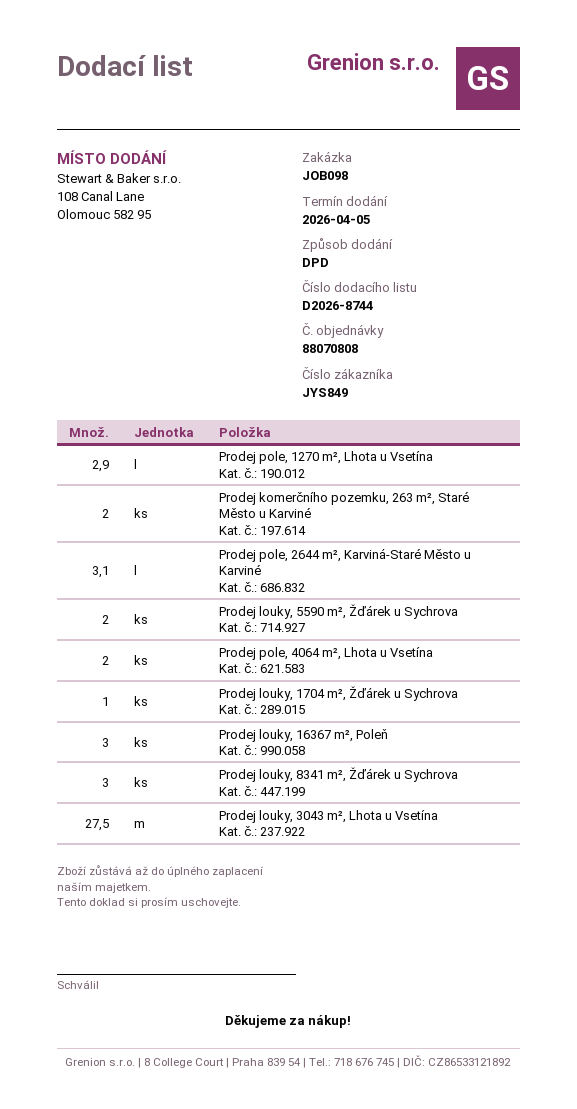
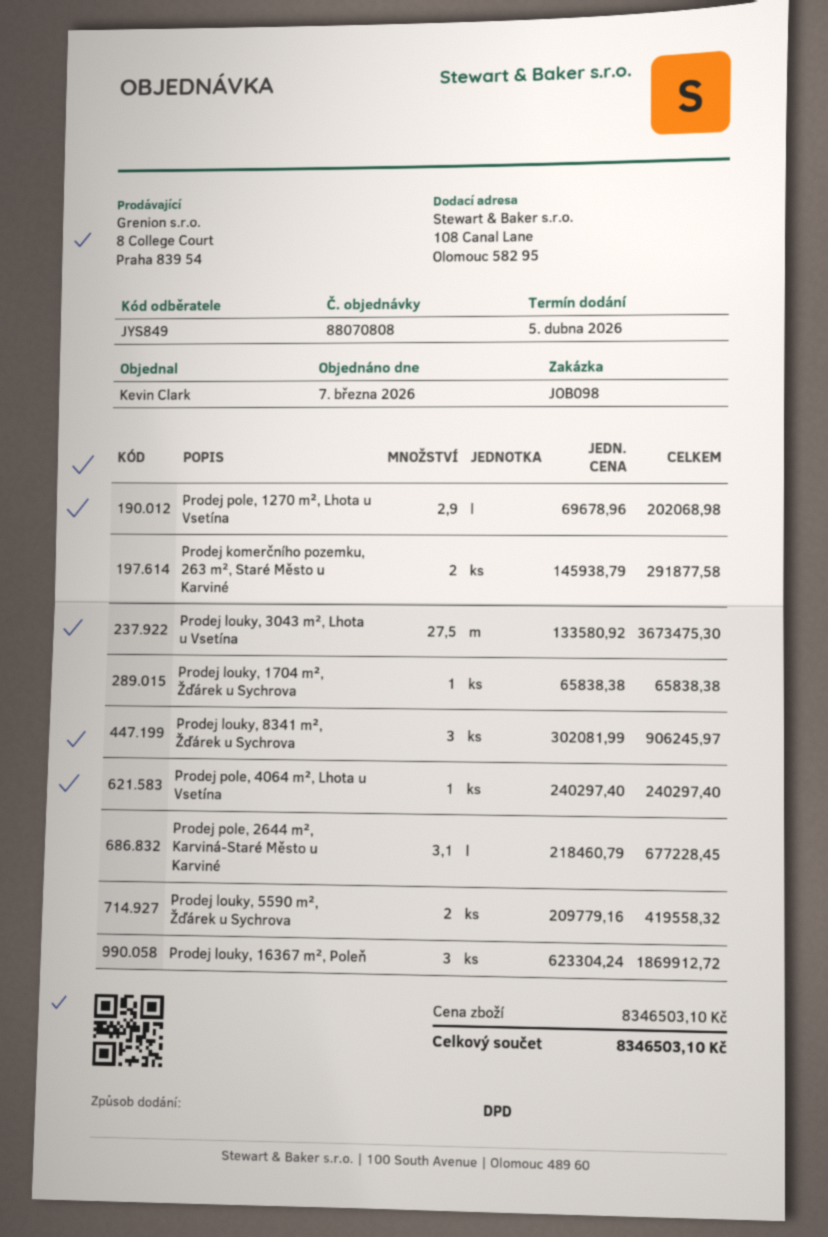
Prodej pole, 4064 m², Lhota u Vsetína: 2 -> 1

